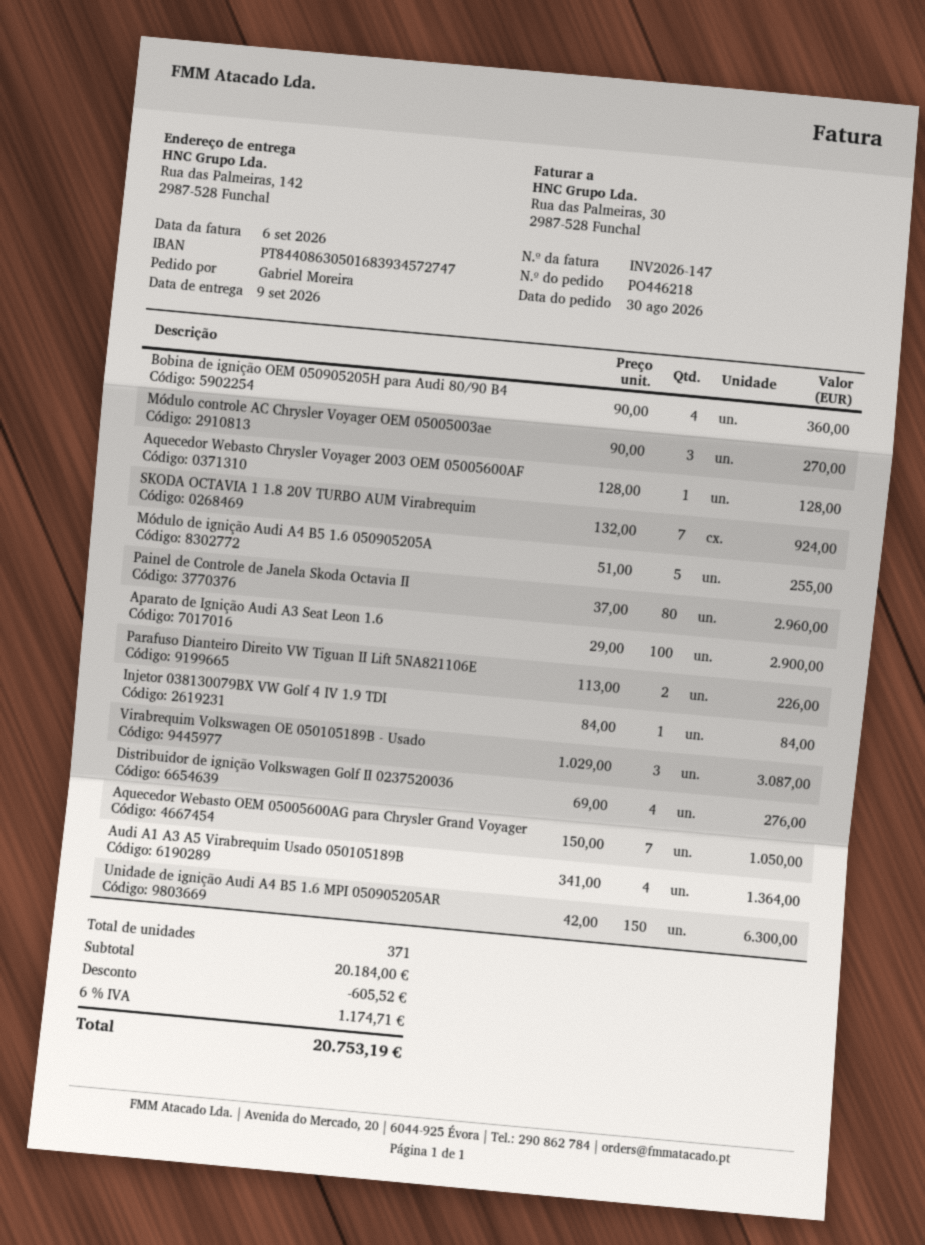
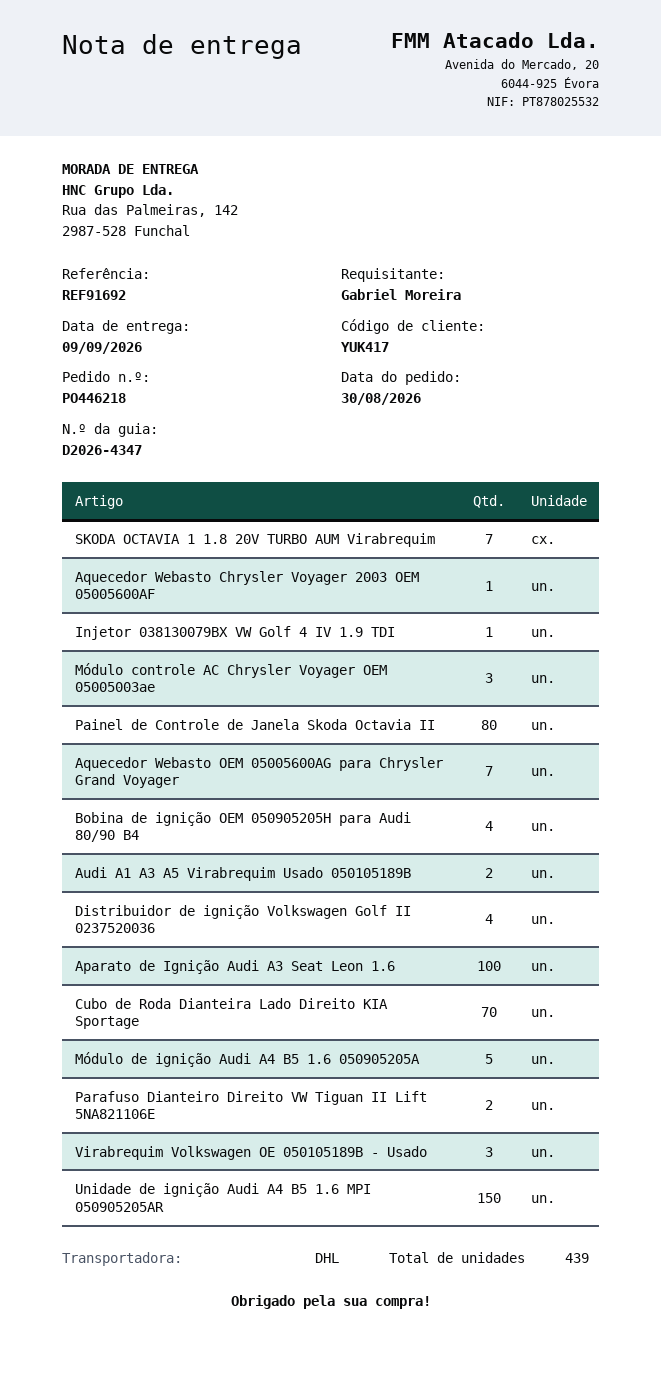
Audi A1 A3 A5 Virabrequim Usado 050105189B: 4 -> 2
Cubo de Roda Dianteira Lado Direito KIA Sportage: none -> 70
total quantity: 371 -> 439

